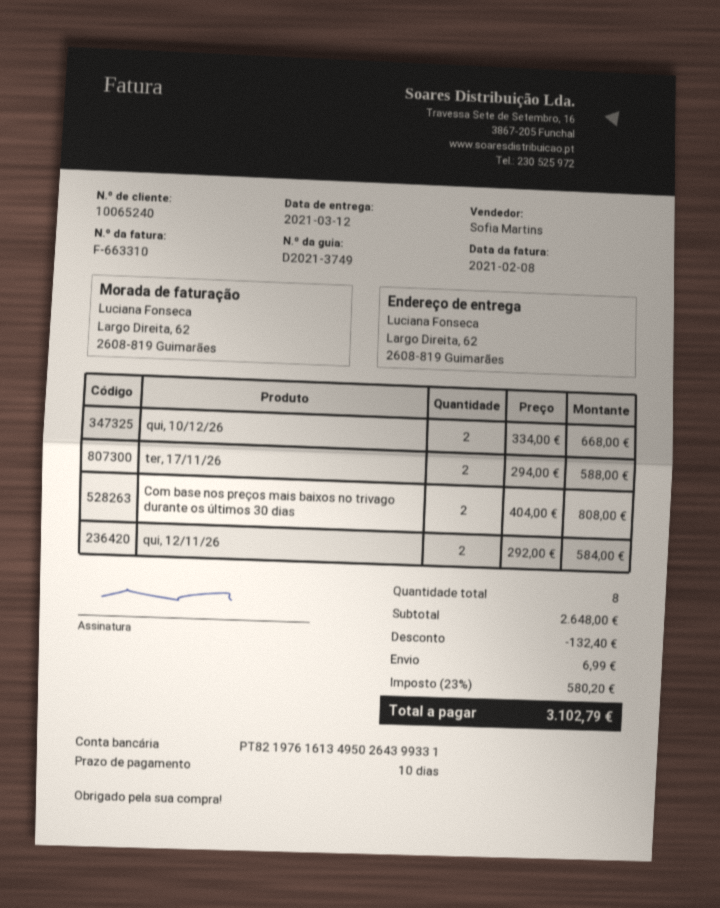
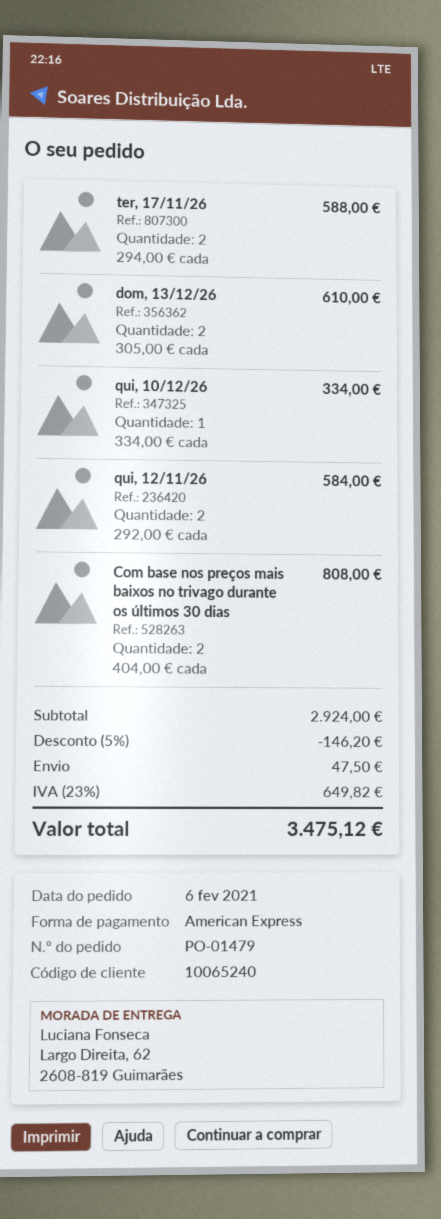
qui, 10/12/26: 2 x 334.00 = 668.00 -> 1 x 334.00 = 334.00
dom, 13/12/26: none -> 2 x 305.00 = 610.00
subtotal: 2648.00 -> 2924.00
discount: 132.40 -> 146.20
shipping: 6.99 -> 47.50
tax: 23% = 580.20 -> 23% = 649.82
total: 3102.79 -> 3475.12

